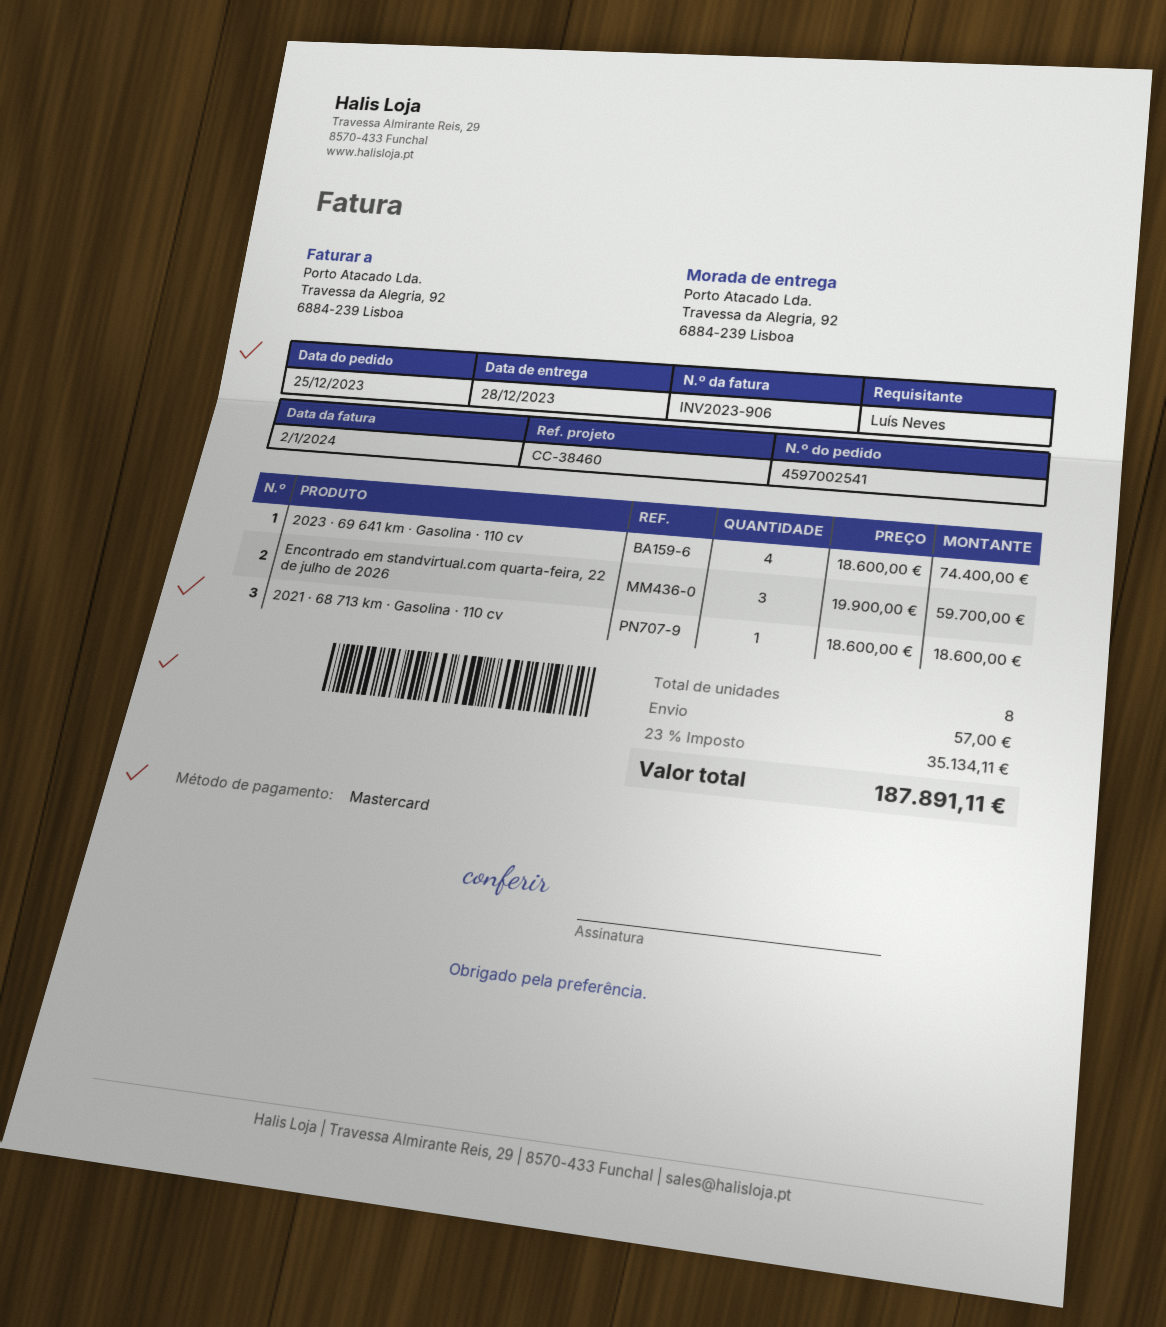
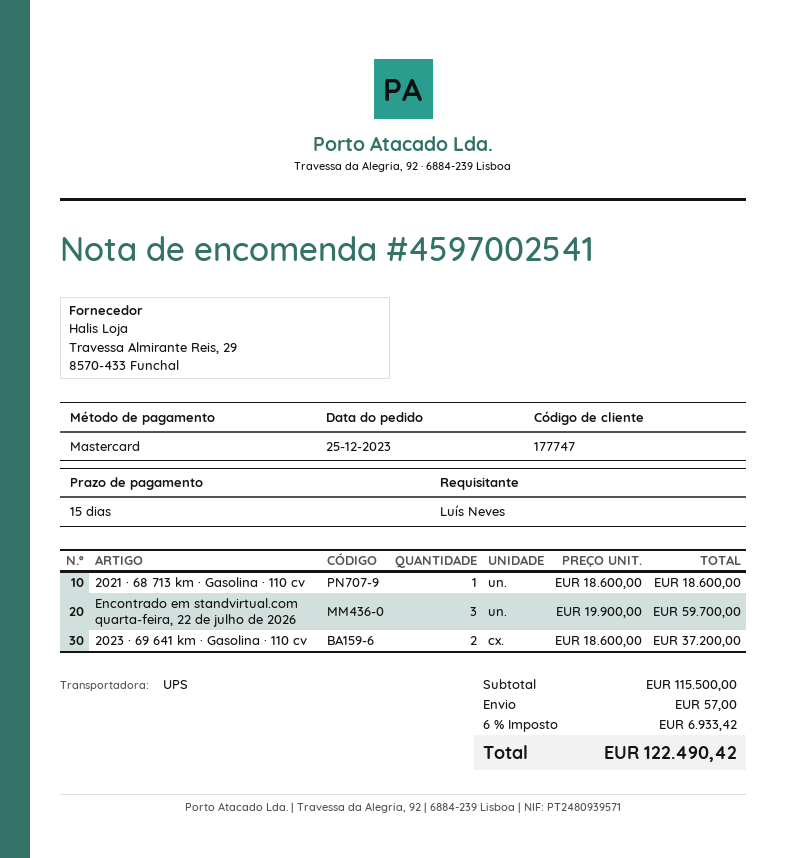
2023 · 69 641 km · Gasolina · 110 cv: 4 x 18600.00 = 74400.00 -> 2 x 18600.00 = 37200.00
tax: 23% = 35134.11 -> 6% = 6933.42
total: 187891.11 -> 122490.42

